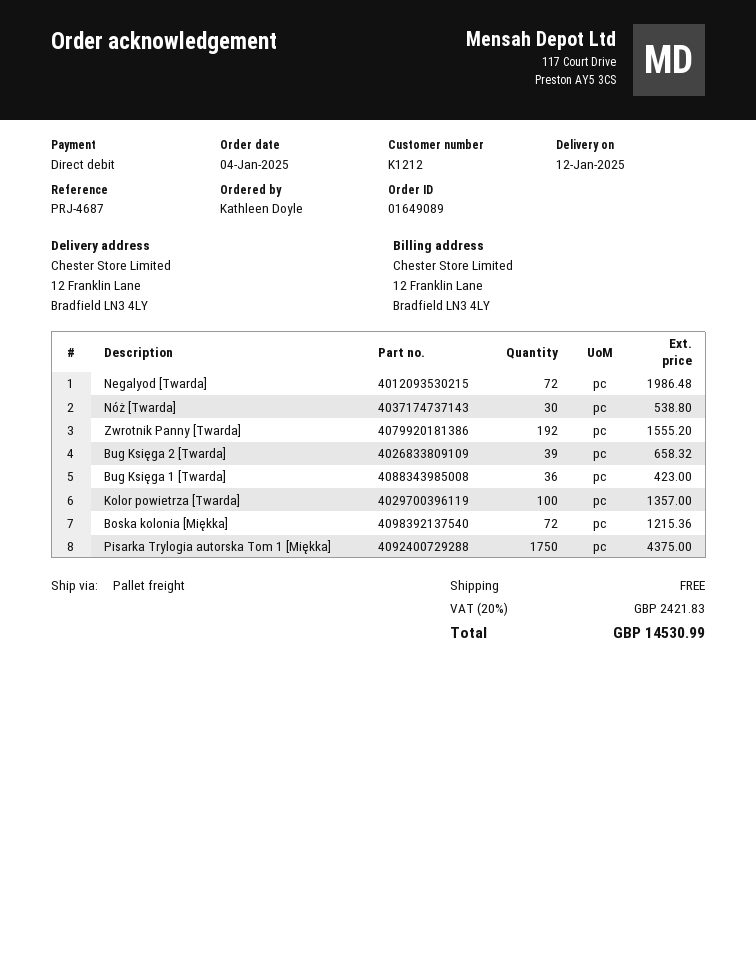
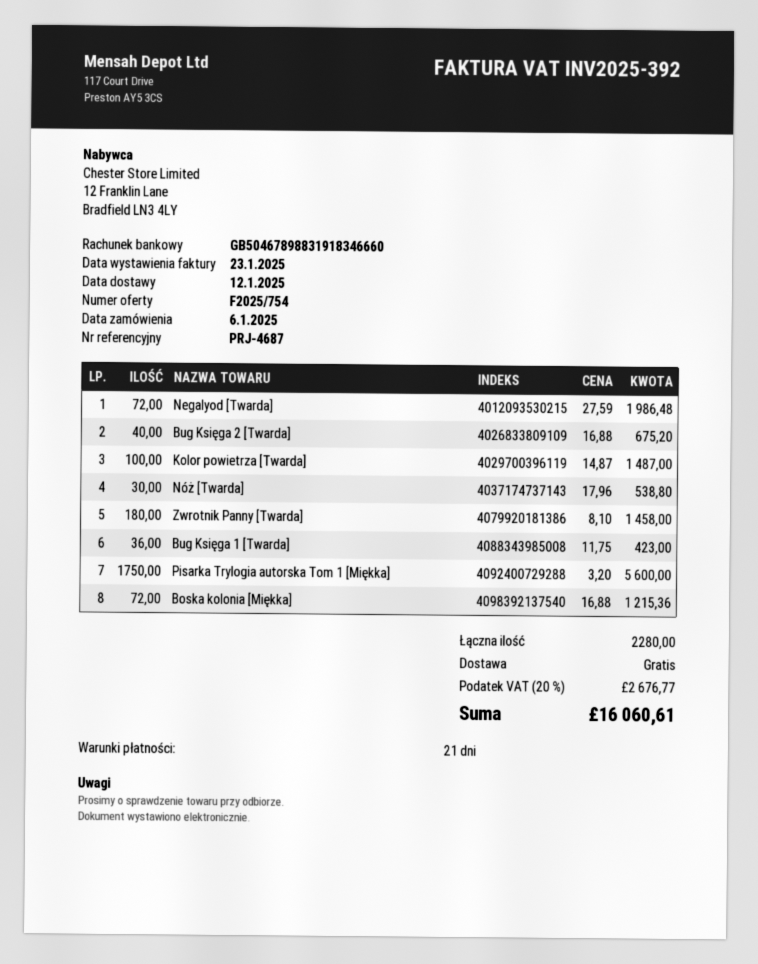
order date: 2025-01-04 -> 2025-01-06
Zwrotnik Panny [Twarda]: 192 for 1555.20 -> 180 for 1458.00
Bug Księga 2 [Twarda]: 39 for 658.32 -> 40 for 675.20
Kolor powietrza [Twarda]: 100 for 1357.00 -> 100 for 1487.00
Pisarka Trylogia autorska Tom 1 [Miękka]: 1750 for 4375.00 -> 1750 for 5600.00
tax: 20% = 2421.83 -> 20% = 2676.77
total: 14530.99 -> 16060.61

